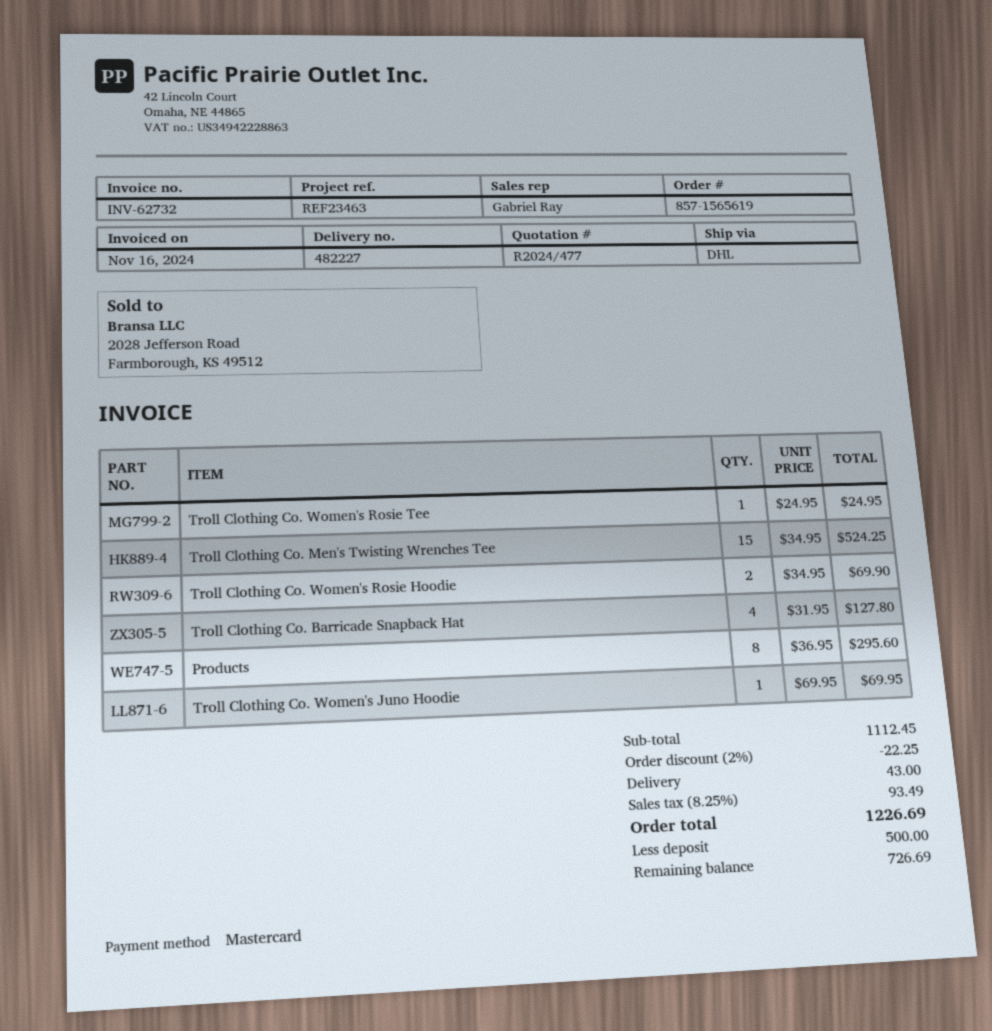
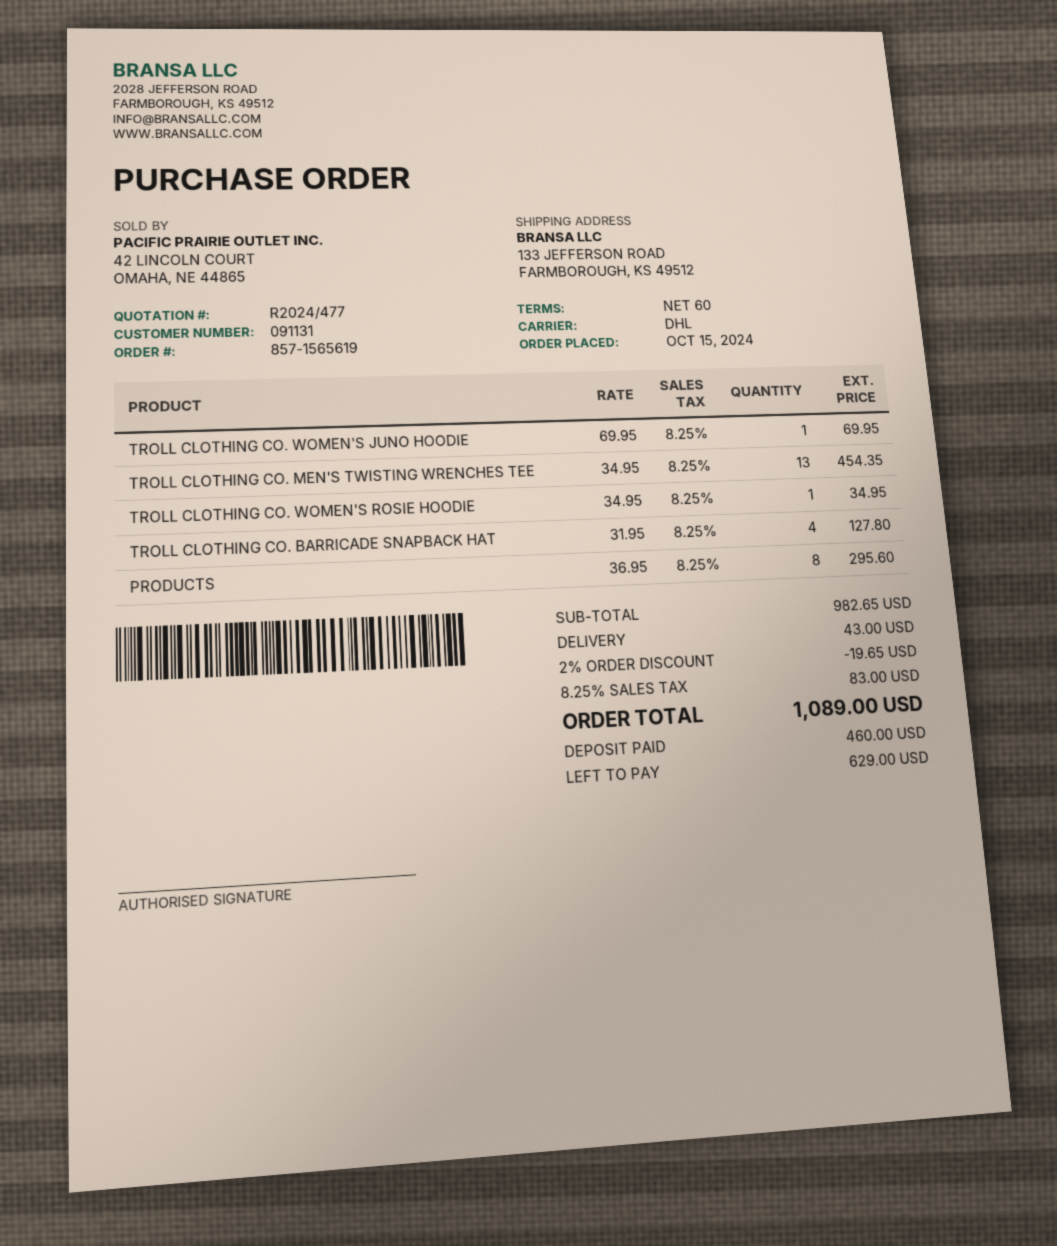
Troll Clothing Co. Women's Rosie Tee: 1 x 24.95 = 24.95 -> none
Troll Clothing Co. Men's Twisting Wrenches Tee: 15 x 34.95 = 524.25 -> 13 x 34.95 = 454.35
Troll Clothing Co. Women's Rosie Hoodie: 2 x 34.95 = 69.90 -> 1 x 34.95 = 34.95
subtotal: 1112.45 -> 982.65
discount: 2% = 22.25 -> 2% = 19.65
tax: 8.25% = 93.49 -> 8.25% = 83.00
total: 1226.69 -> 1089.00
deposit: 500.00 -> 460.00
balance: 726.69 -> 629.00

